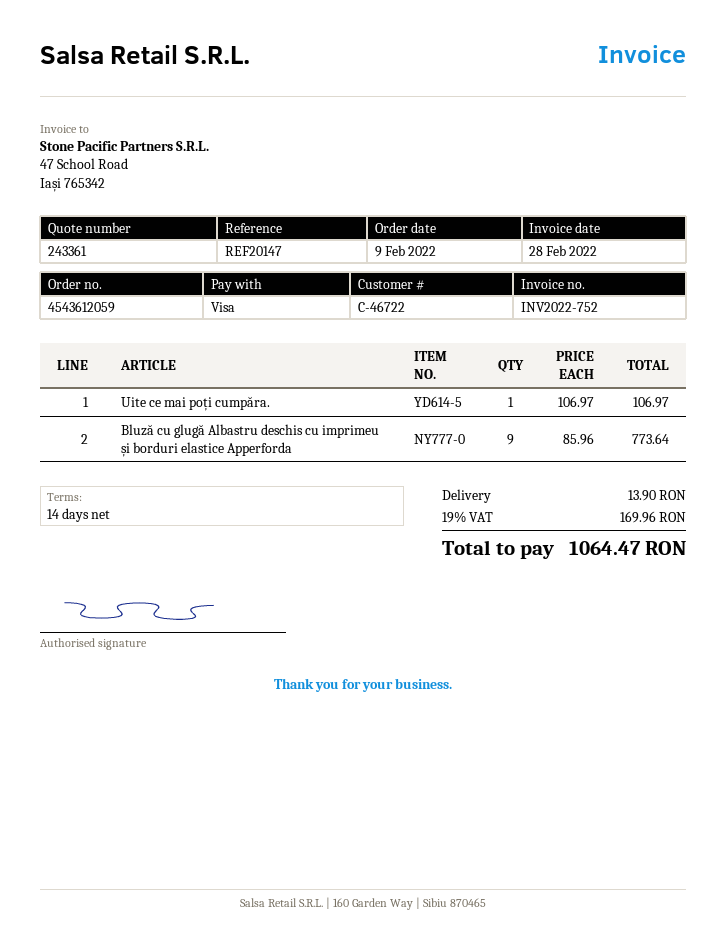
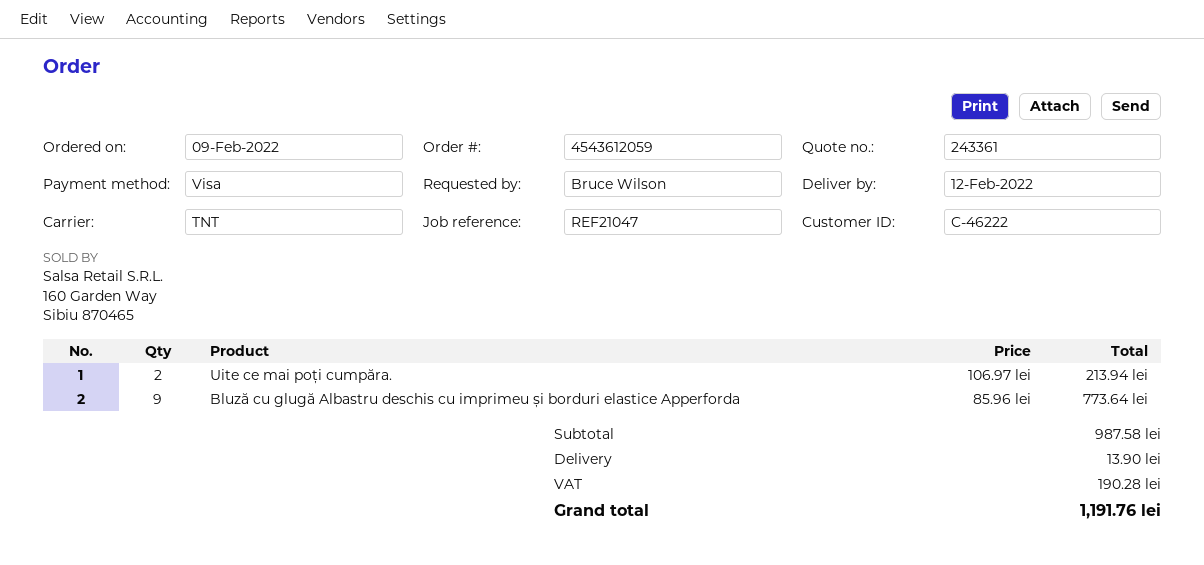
customer number: C-46722 -> C-46222
reference: REF20147 -> REF21047
Uite ce mai poți cumpăra.: 1 x 106.97 = 106.97 -> 2 x 106.97 = 213.94
tax: 169.96 -> 190.28
total: 1064.47 -> 1191.76

